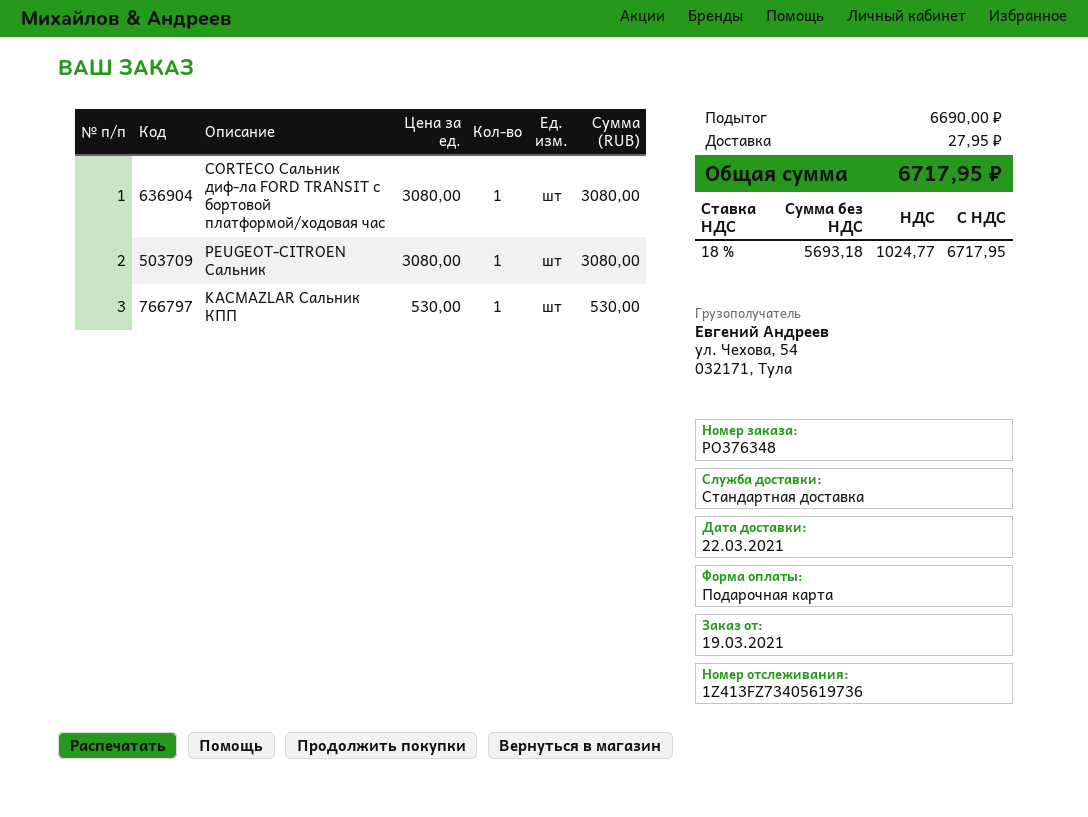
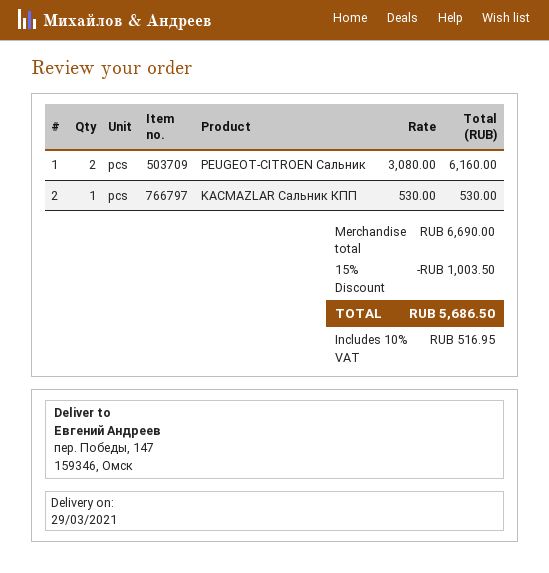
delivery date: 2021-03-22 -> 2021-03-29
ship to: ул. Чехова, 54, 032171, Тула -> пер. Победы, 147, 159346, Омск
CORTECO Сальник диф-ла FORD TRANSIT c бортовой платформой/ходовая час: 1 x 3080.00 = 3080.00 -> none
PEUGEOT-CITROEN Сальник: 1 x 3080.00 = 3080.00 -> 2 x 3080.00 = 6160.00
discount: none -> 15% = 1003.50
shipping: 27.95 -> none
tax: 18% = 1024.77 -> 10% = 516.95
total: 6717.95 -> 5686.50

